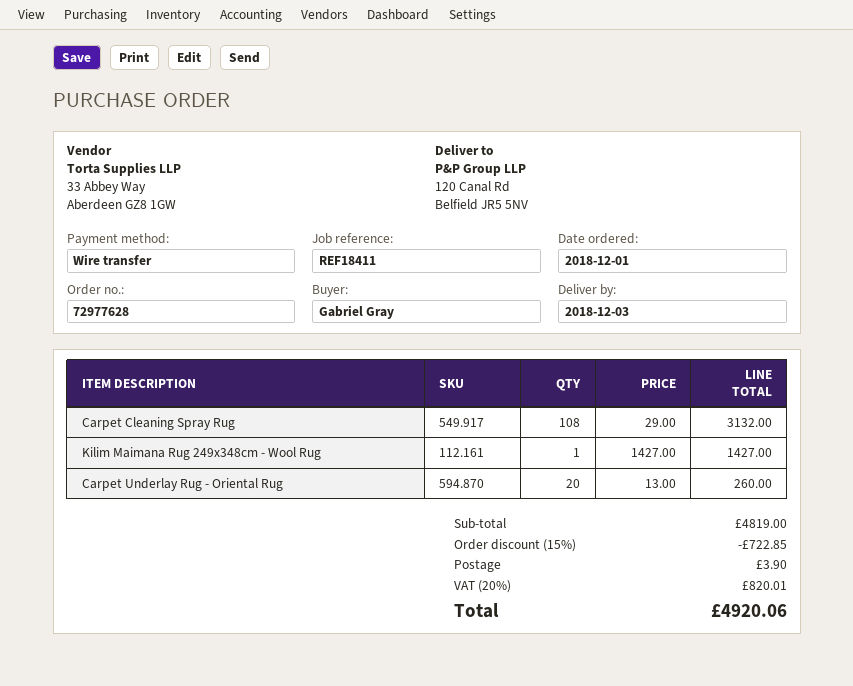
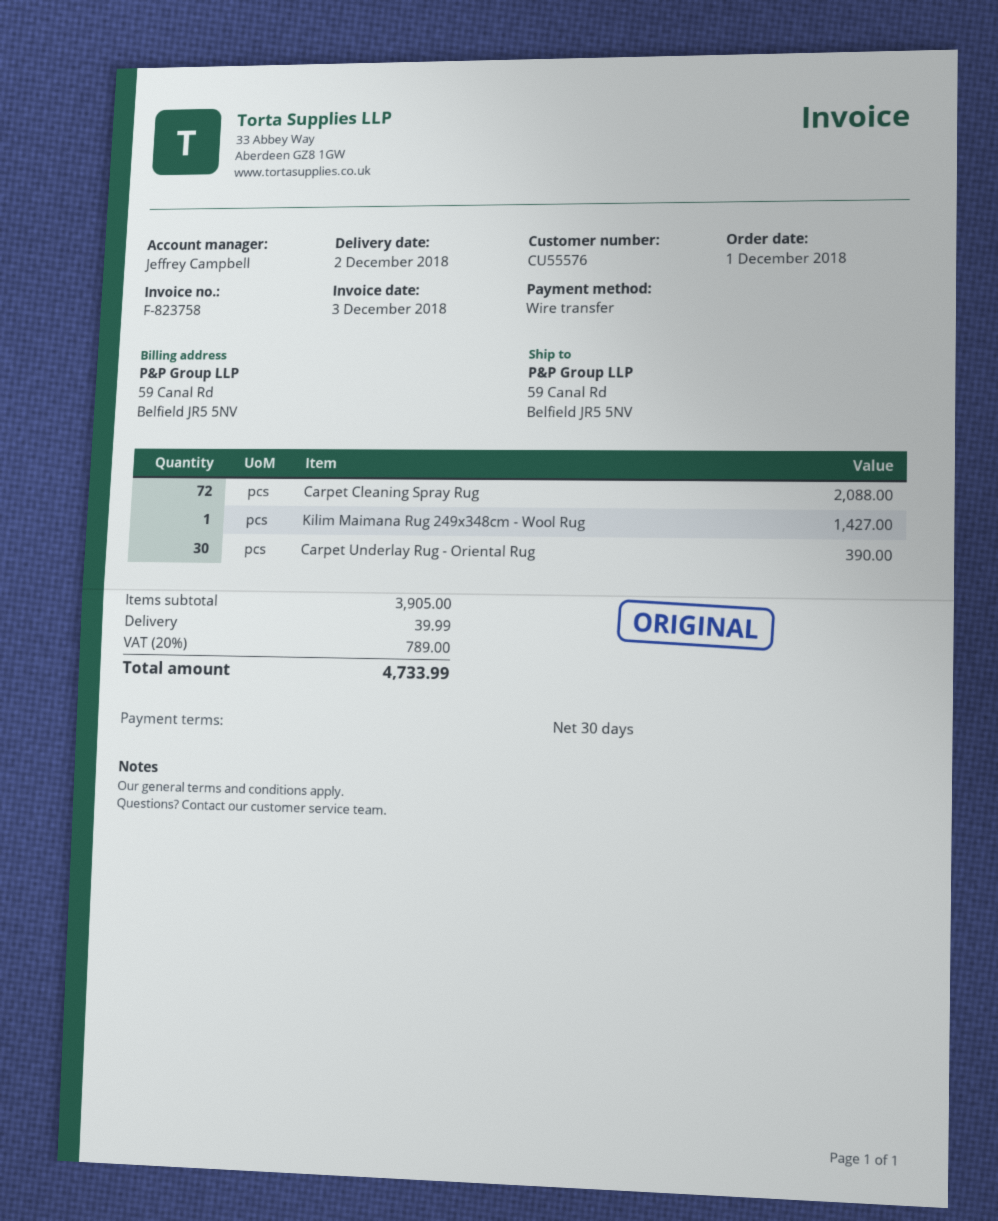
delivery date: 2018-12-03 -> 2018-12-02
ship to: 120 Canal Rd, Belfield JR5 5NV -> 59 Canal Rd, Belfield JR5 5NV
Carpet Cleaning Spray Rug: 108 for 3132.00 -> 72 for 2088.00
Carpet Underlay Rug - Oriental Rug: 20 for 260.00 -> 30 for 390.00
subtotal: 4819.00 -> 3905.00
discount: 15% = 722.85 -> none
shipping: 3.90 -> 39.99
tax: 20% = 820.01 -> 20% = 789.00
total: 4920.06 -> 4733.99

